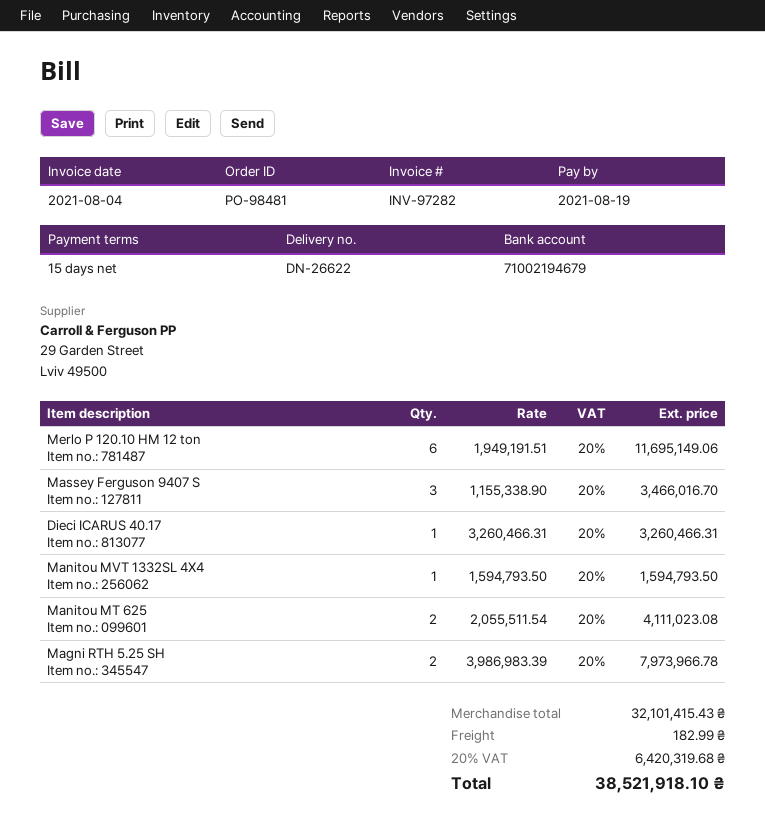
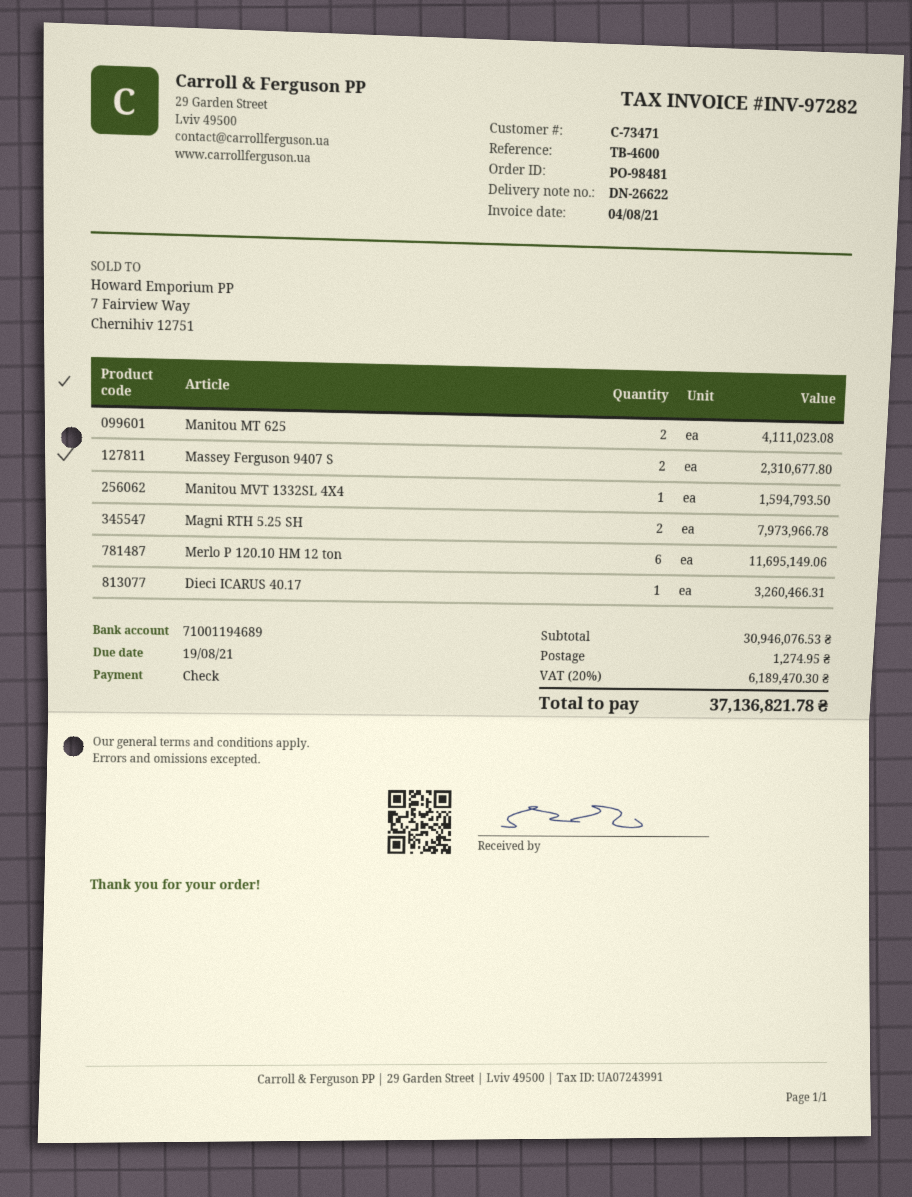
bank account: 71002194679 -> 71001194689
Massey Ferguson 9407 S: 3 for 3466016.70 -> 2 for 2310677.80
subtotal: 32101415.43 -> 30946076.53
shipping: 182.99 -> 1274.95
tax: 20% = 6420319.68 -> 20% = 6189470.30
total: 38521918.10 -> 37136821.78

